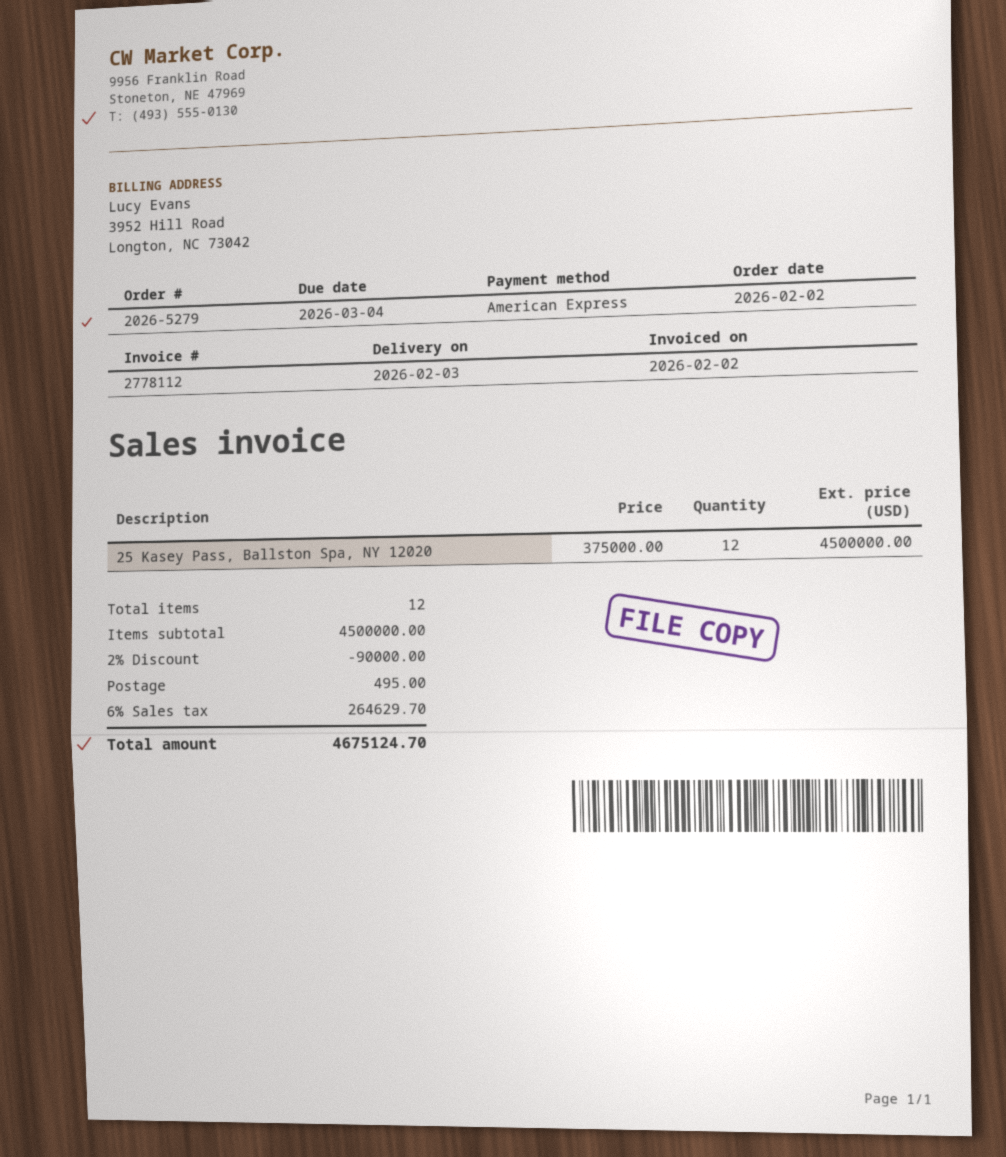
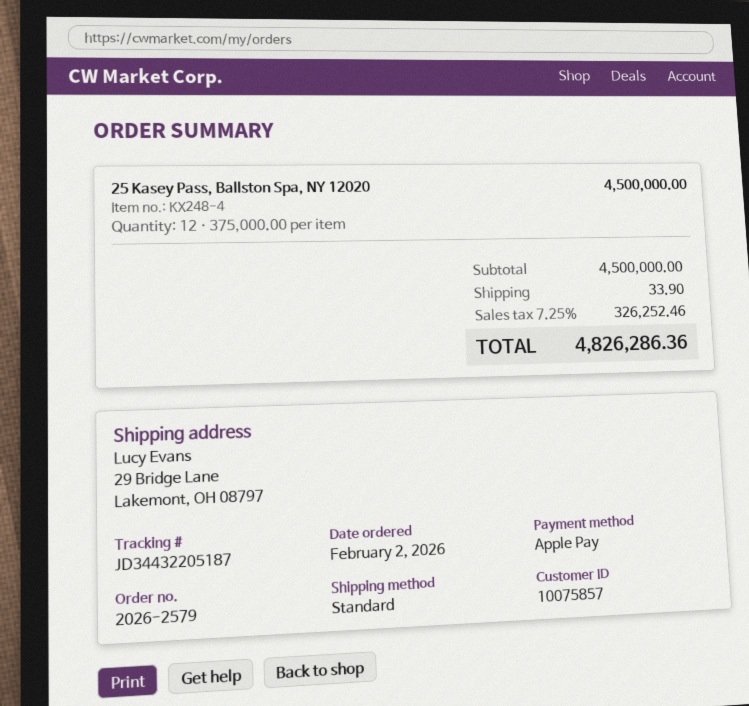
order number: 2026-5279 -> 2026-2579
payment method: American Express -> Apple Pay
discount: 2% = 90000.00 -> none
shipping: 495.00 -> 33.90
tax: 6% = 264629.70 -> 7.25% = 326252.46
total: 4675124.70 -> 4826286.36

